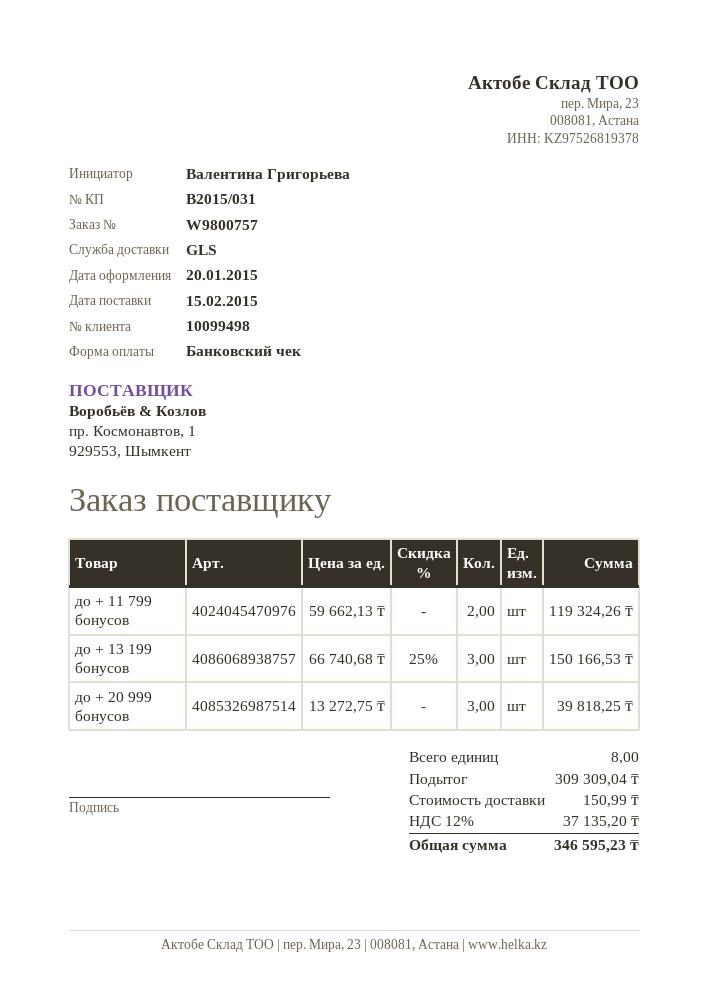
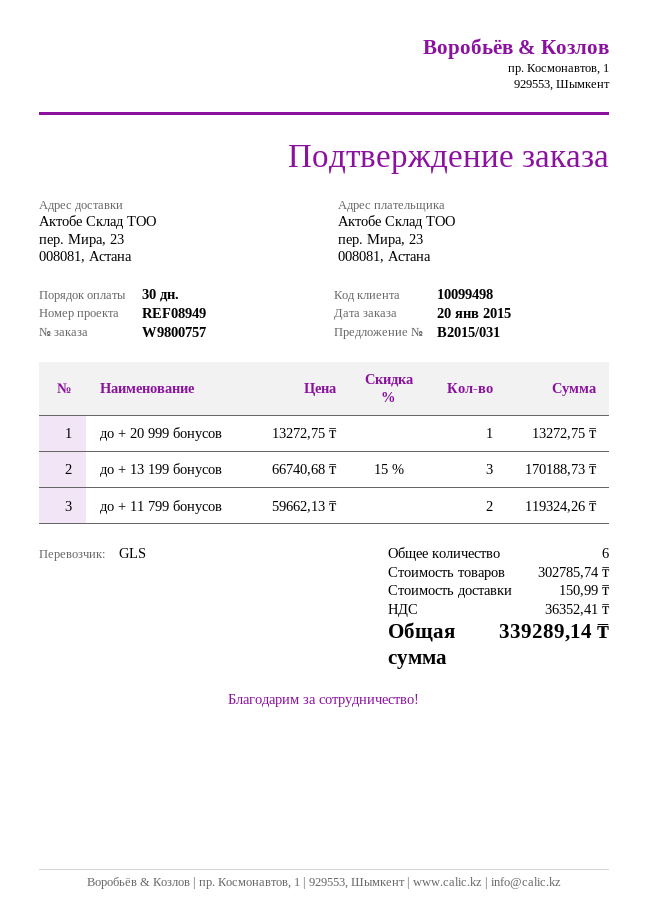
до + 13 199 бонусов: 3 x 66740.68 - 25% = 150166.53 -> 3 x 66740.68 - 15% = 170188.73
до + 20 999 бонусов: 3 x 13272.75 = 39818.25 -> 1 x 13272.75 = 13272.75
total quantity: 8 -> 6
subtotal: 309309.04 -> 302785.74
tax: 37135.20 -> 36352.41
total: 346595.23 -> 339289.14

